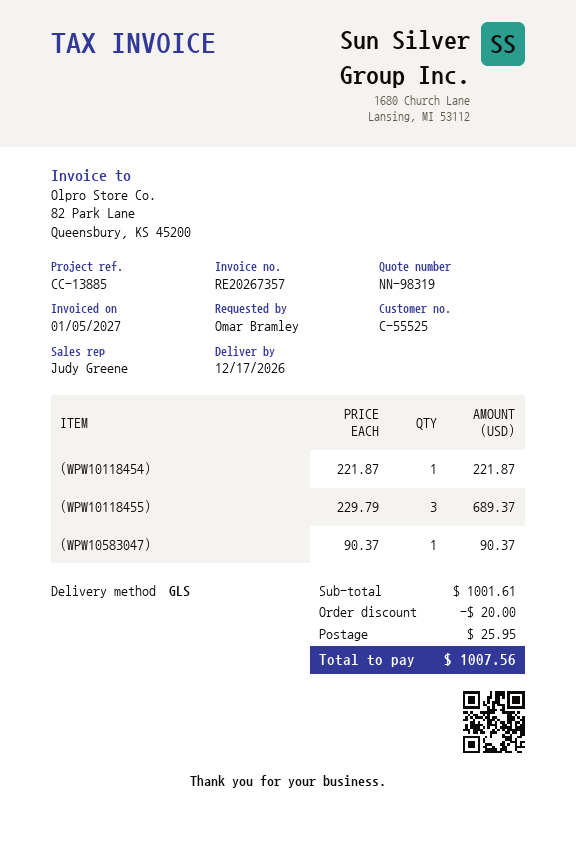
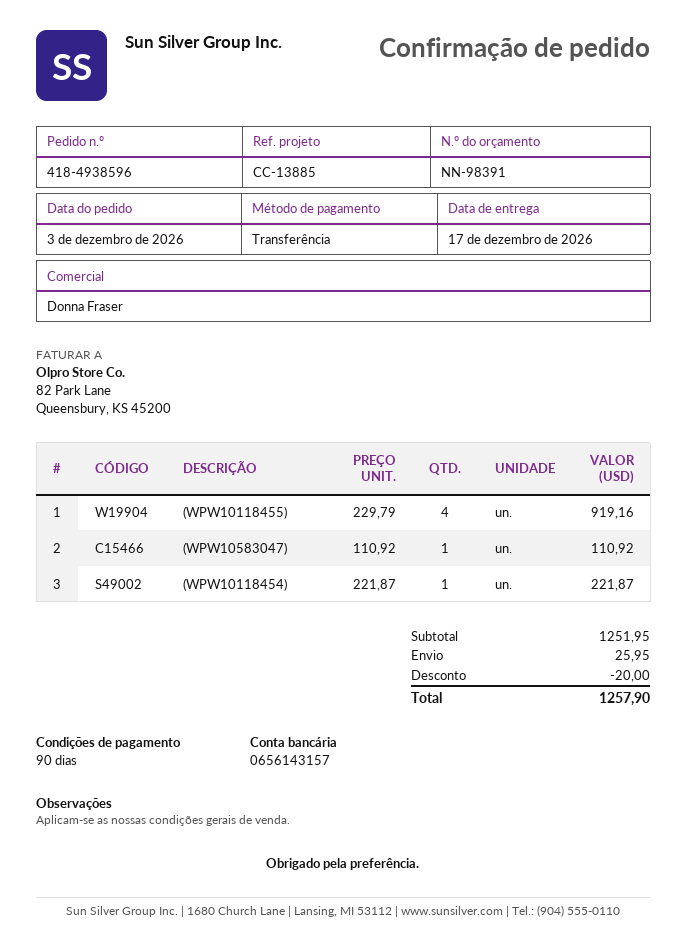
quote number: NN-98319 -> NN-98391
sales rep: Judy Greene -> Donna Fraser
(WPW10118455): 3 x 229.79 = 689.37 -> 4 x 229.79 = 919.16
(WPW10583047): 1 x 90.37 = 90.37 -> 1 x 110.92 = 110.92
subtotal: 1001.61 -> 1251.95
total: 1007.56 -> 1257.90

